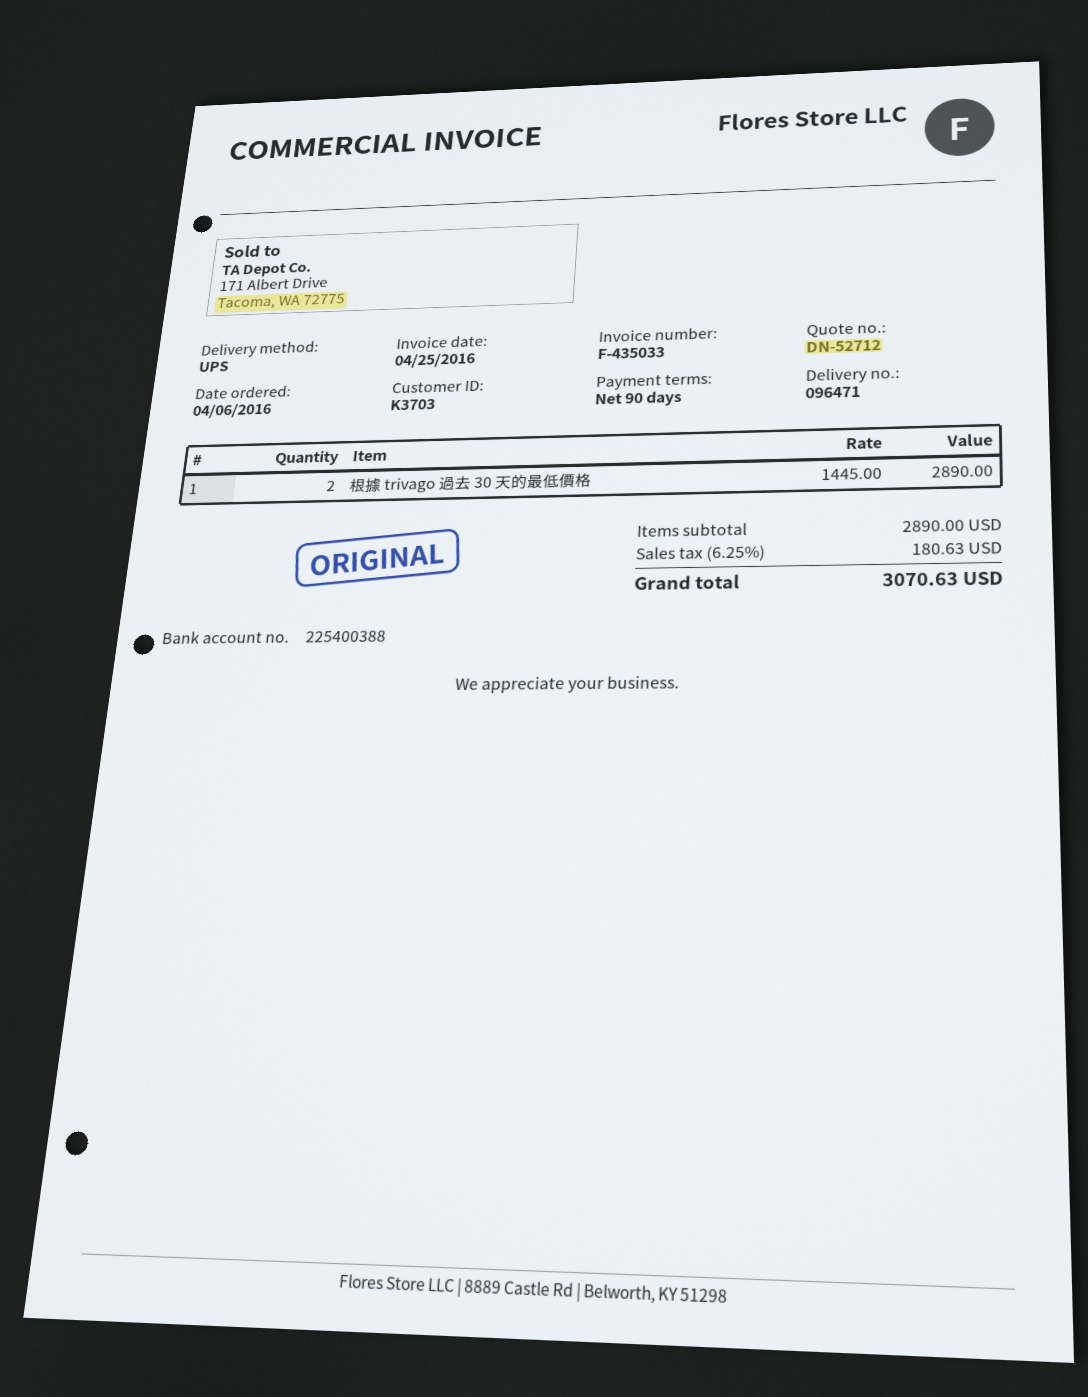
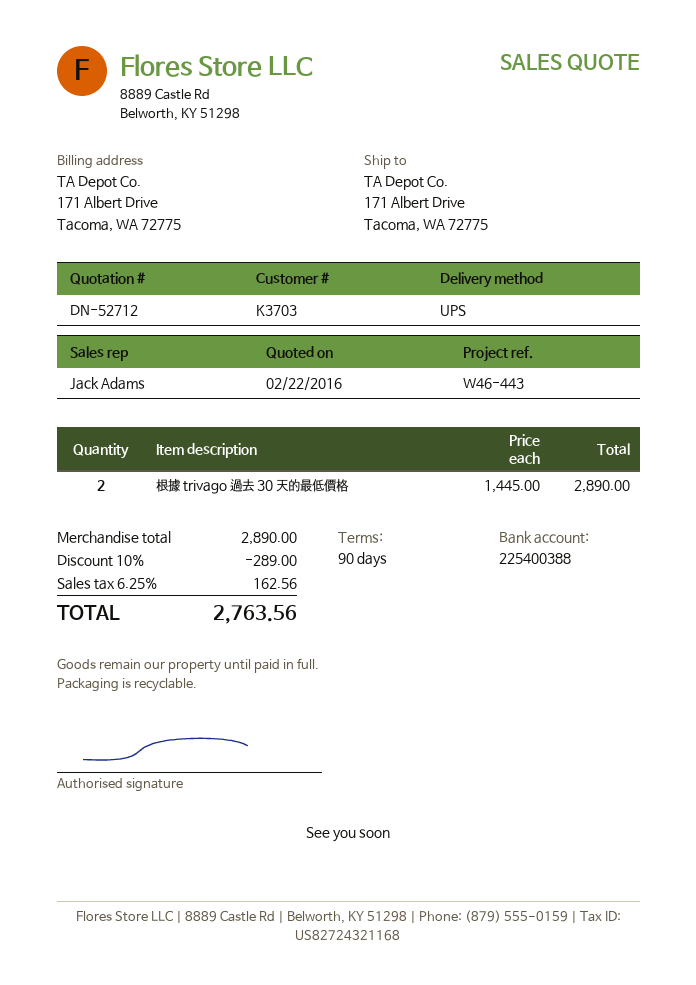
discount: none -> 10% = 289.00
tax: 6.25% = 180.63 -> 6.25% = 162.56
total: 3070.63 -> 2763.56

